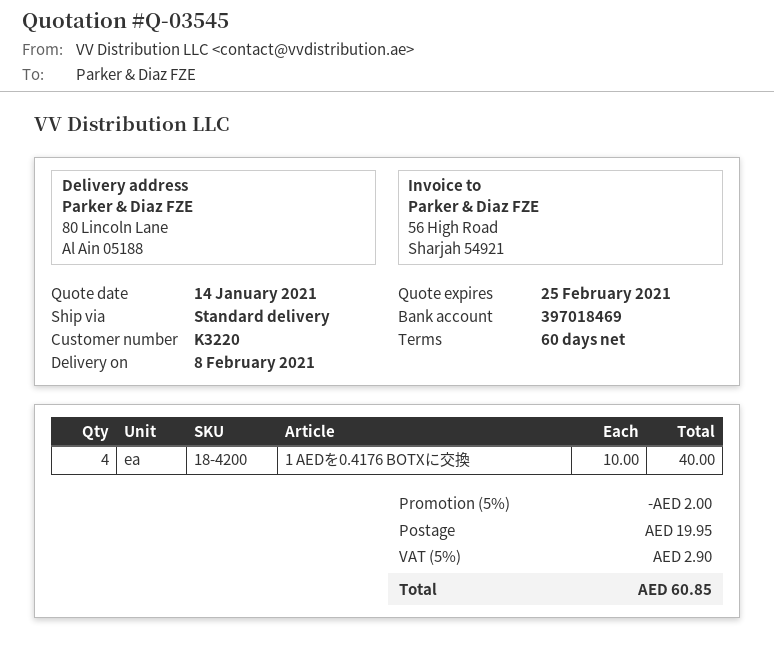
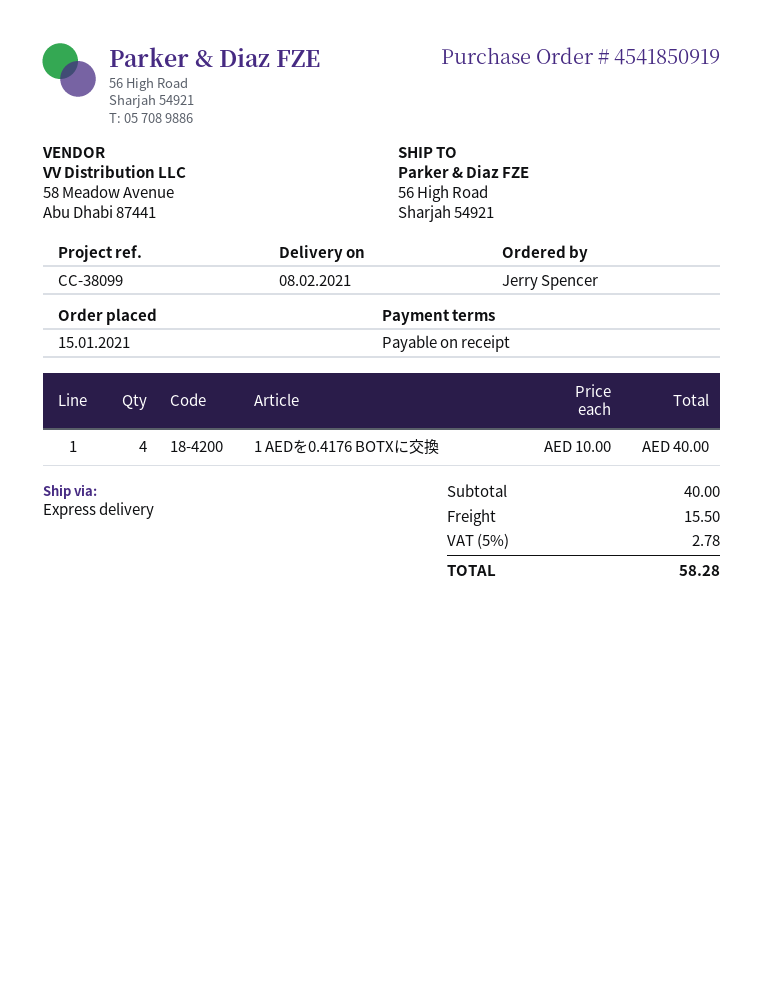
payment terms: 60 days -> on receipt
shipping method: standard -> express
ship to: 80 Lincoln Lane, Al Ain 05188 -> 56 High Road, Sharjah 54921
discount: 5% = 2.00 -> none
shipping: 19.95 -> 15.50
tax: 5% = 2.90 -> 5% = 2.78
total: 60.85 -> 58.28

